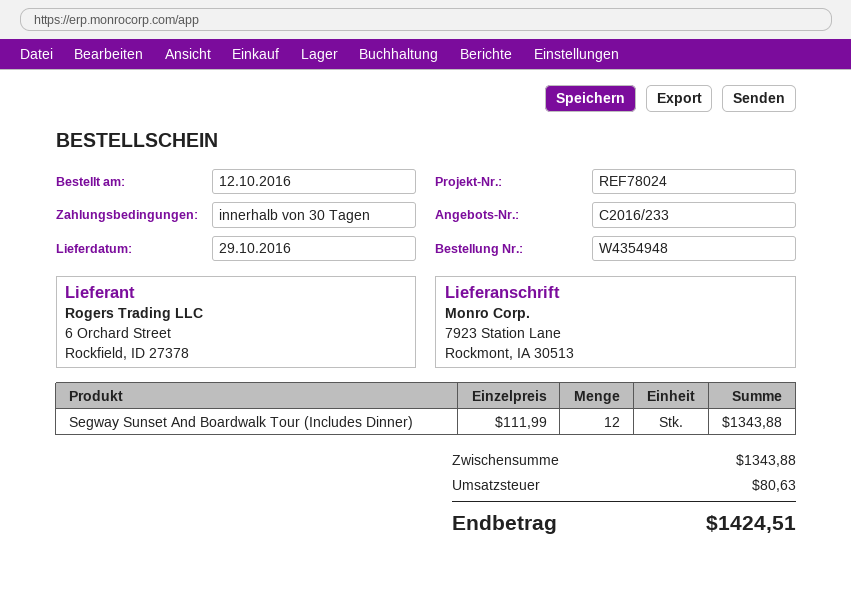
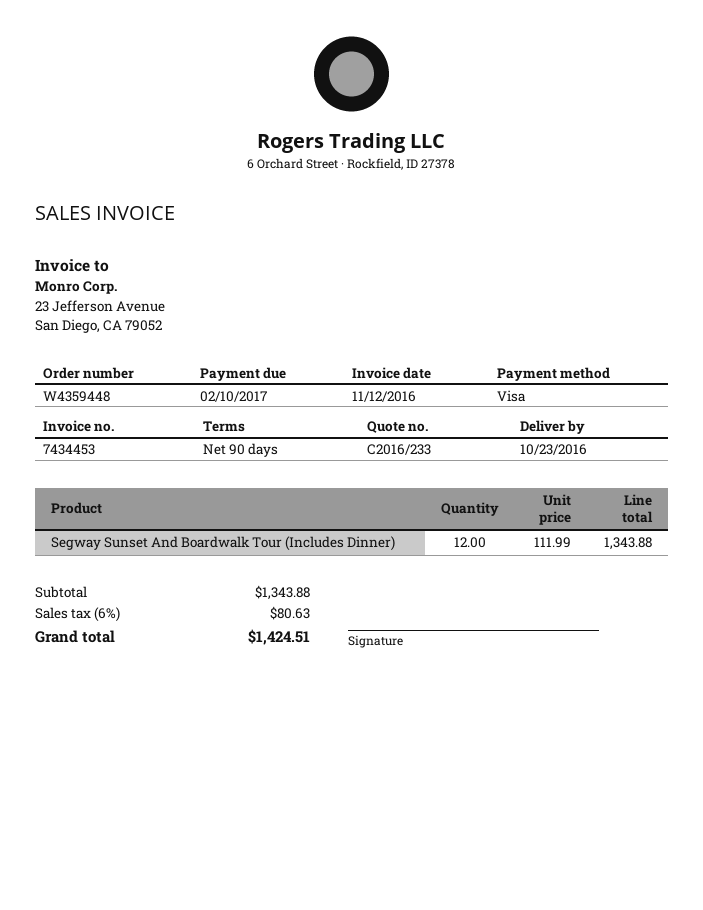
order number: W4354948 -> W4359448
delivery date: 2016-10-29 -> 2016-10-23
payment terms: 30 days -> 90 days

